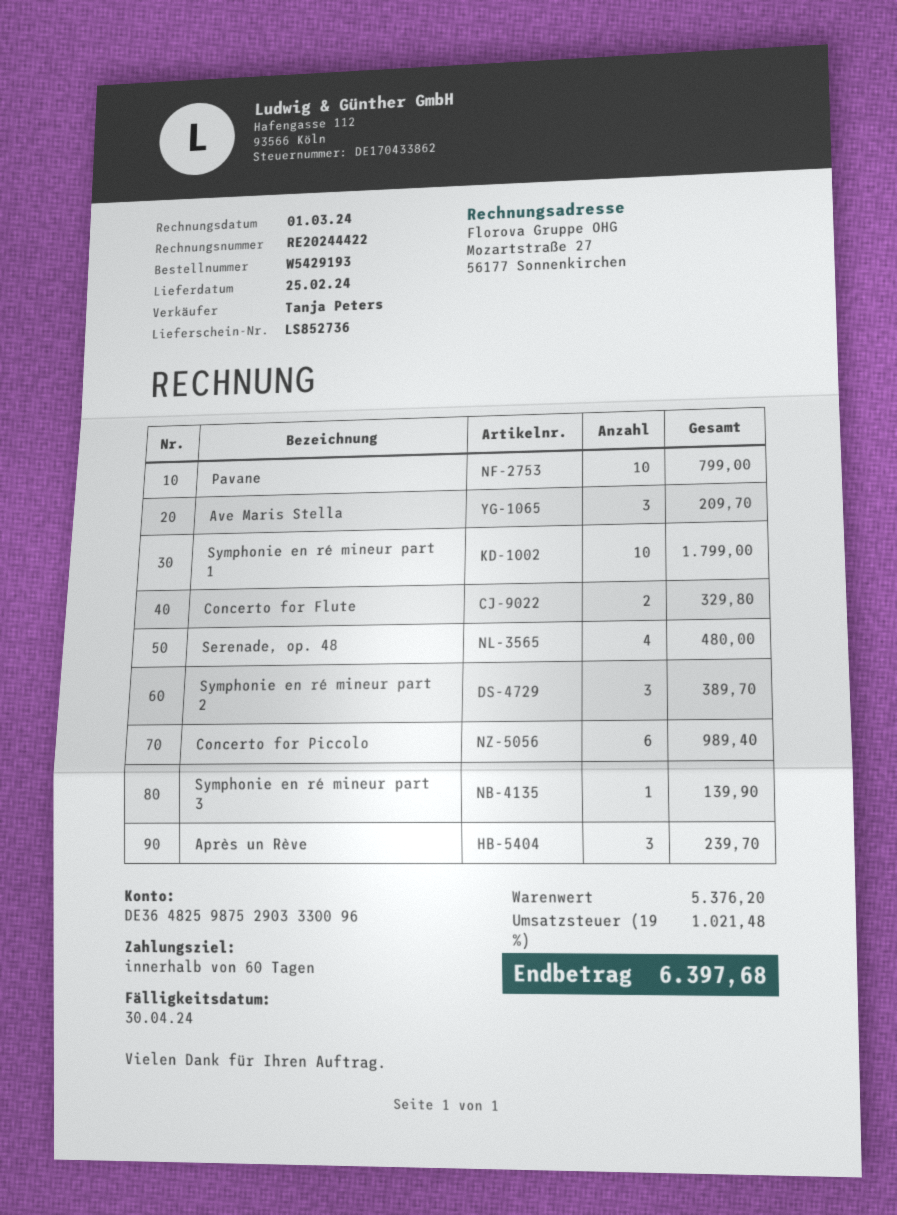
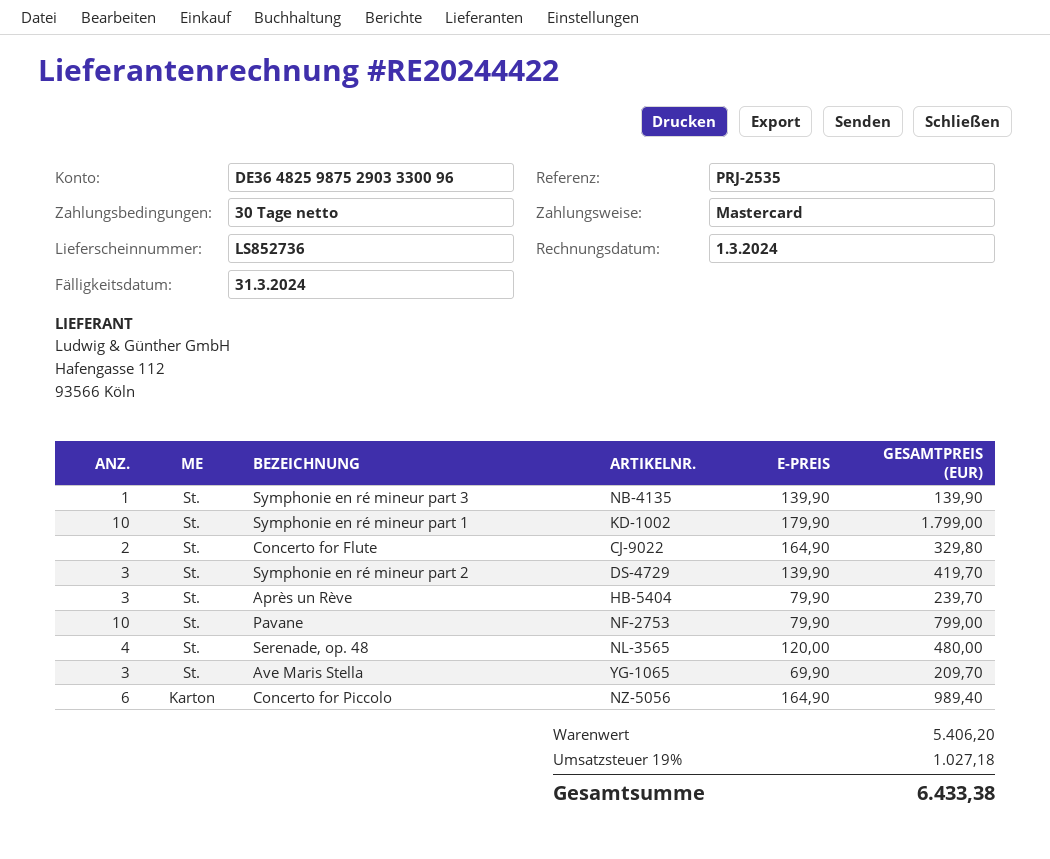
payment terms: 60 days -> 30 days
due date: 2024-04-30 -> 2024-03-31
Symphonie en ré mineur part 2: 3 for 389.70 -> 3 for 419.70
subtotal: 5376.20 -> 5406.20
tax: 19% = 1021.48 -> 19% = 1027.18
total: 6397.68 -> 6433.38

